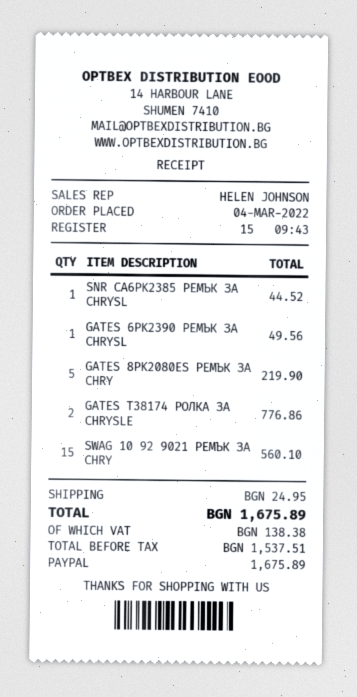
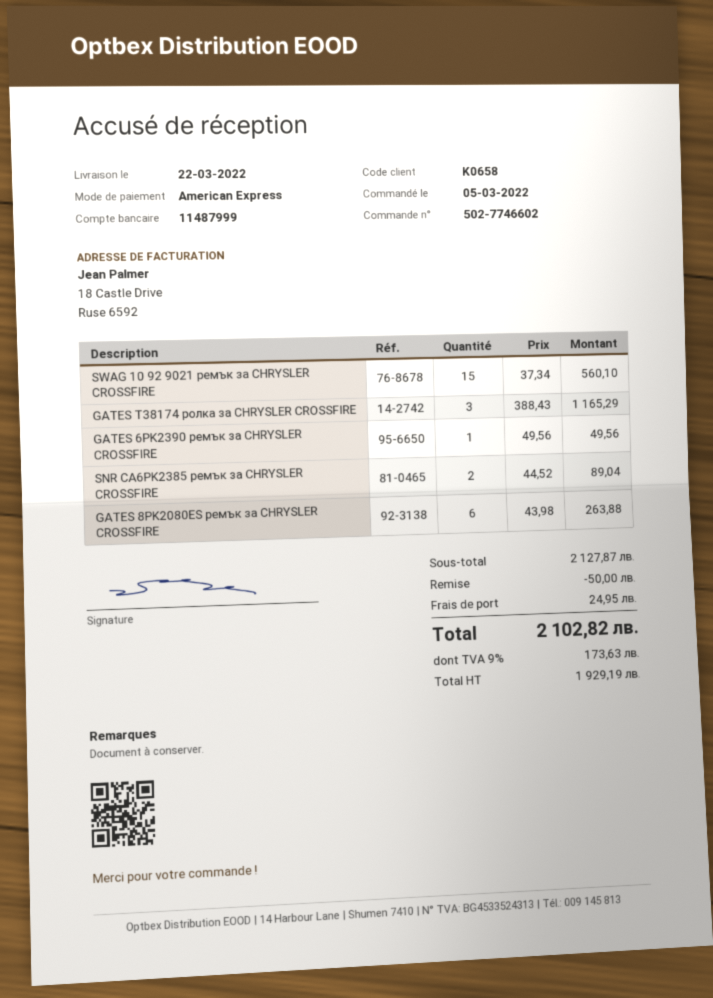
order date: 2022-03-04 -> 2022-03-05
payment method: PayPal -> American Express
SNR CA6PK2385 РЕМЪК ЗА CHRYSL: 1 for 44.52 -> 2 for 89.04
GATES 8PK2080ES РЕМЪК ЗА CHRY: 5 for 219.90 -> 6 for 263.88
GATES T38174 РОЛКА ЗА CHRYSLE: 2 for 776.86 -> 3 for 1165.29
discount: none -> 50.00
net: 1537.51 -> 1929.19
tax: 138.38 -> 173.63
total: 1675.89 -> 2102.82

